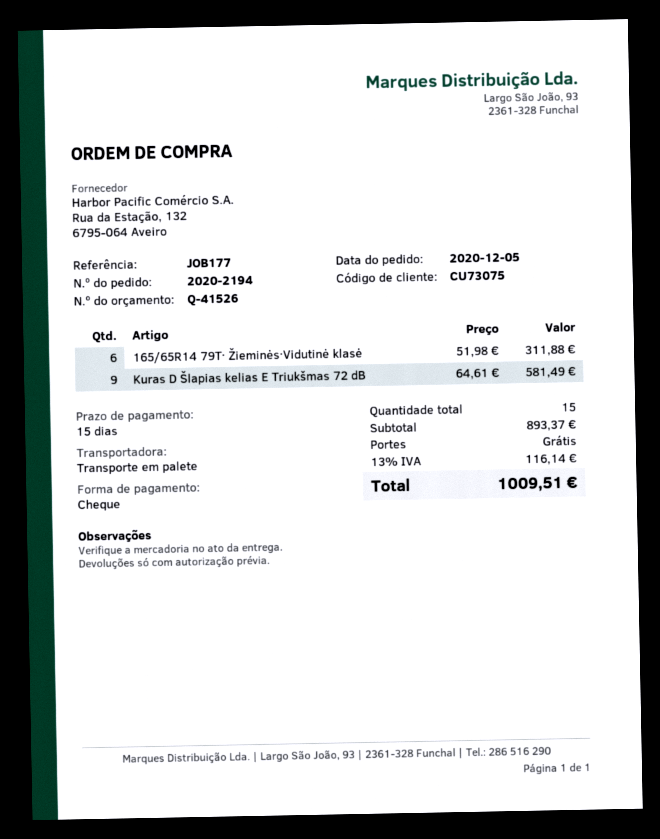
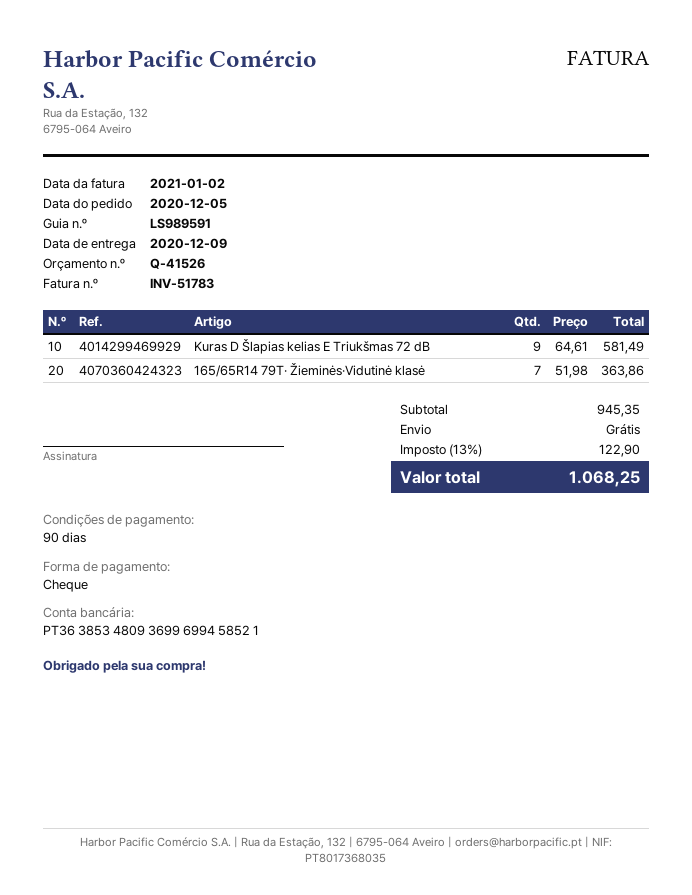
payment terms: 15 days -> 90 days
165/65R14 79T· Žieminės·Vidutinė klasė: 6 x 51.98 = 311.88 -> 7 x 51.98 = 363.86
subtotal: 893.37 -> 945.35
tax: 13% = 116.14 -> 13% = 122.90
total: 1009.51 -> 1068.25

